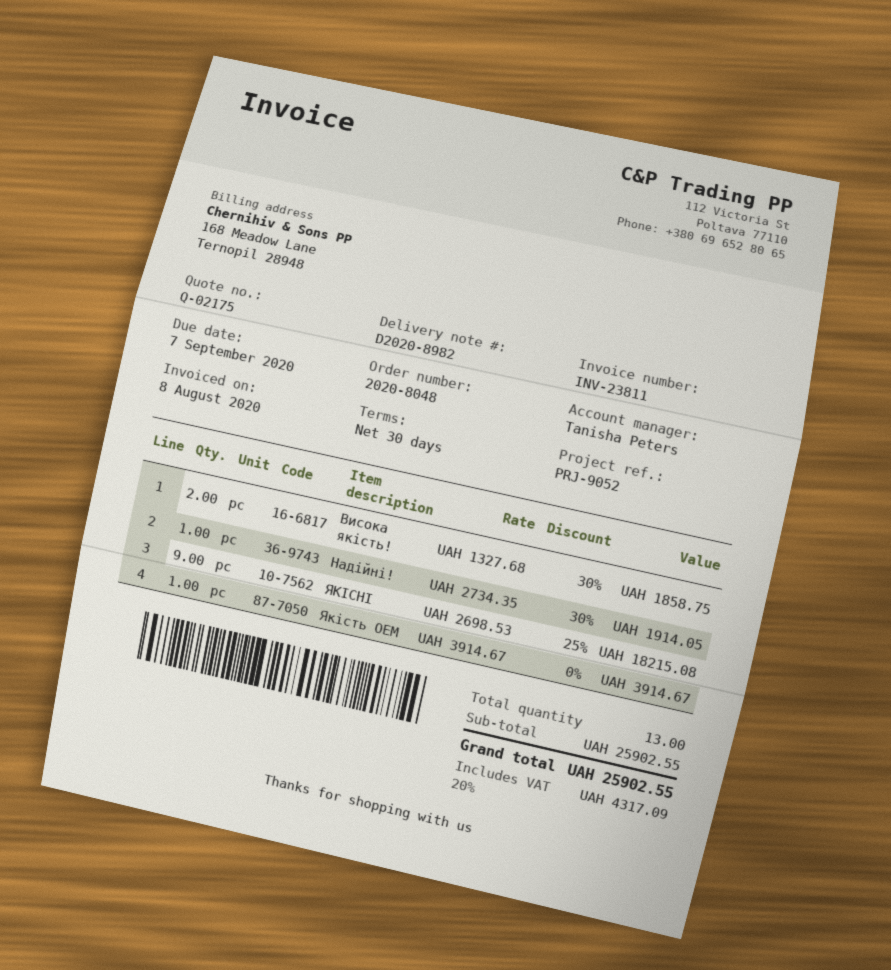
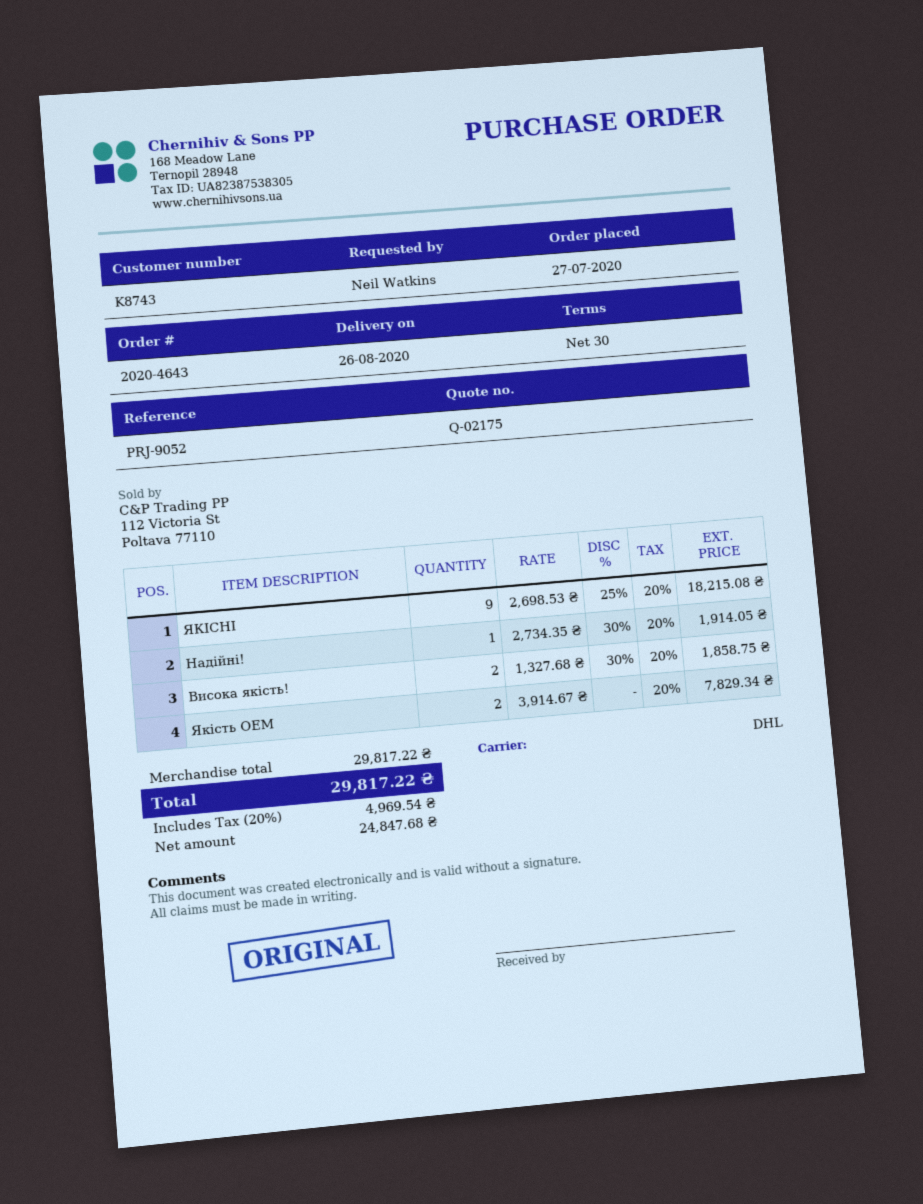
order number: 2020-8048 -> 2020-4643
Якість OEM: 1 x 3914.67 = 3914.67 -> 2 x 3914.67 = 7829.34
subtotal: 25902.55 -> 29817.22
tax: 20% = 4317.09 -> 20% = 4969.54
total: 25902.55 -> 29817.22

